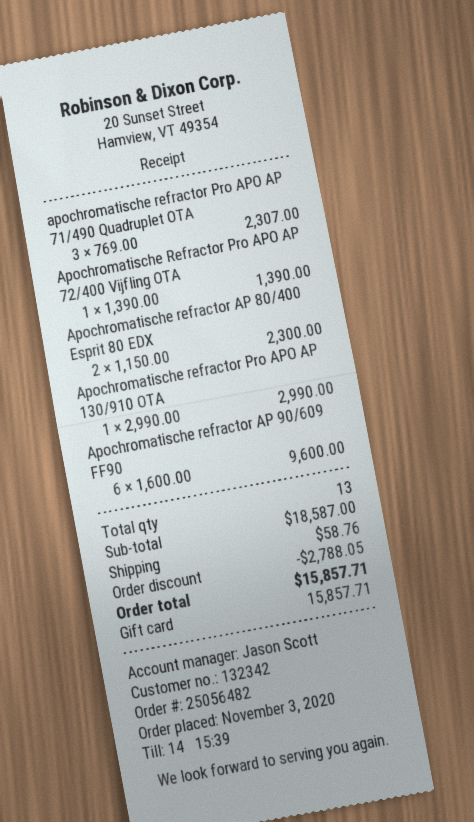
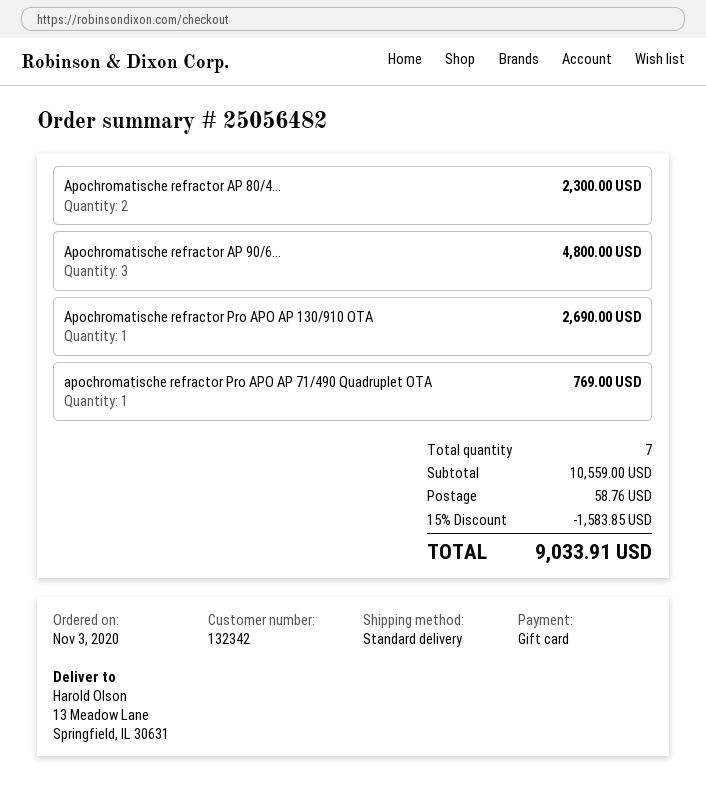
apochromatische refractor Pro APO AP 71/490 Quadruplet OTA: 3 for 2307.00 -> 1 for 769.00
Apochromatische Refractor Pro APO AP 72/400 Vijfling OTA: 1 for 1390.00 -> none
Apochromatische refractor Pro APO AP 130/910 OTA: 1 for 2990.00 -> 1 for 2690.00
Apochromatische refractor AP 90/609 FF90: 6 for 9600.00 -> 3 for 4800.00
total quantity: 13 -> 7
subtotal: 18587.00 -> 10559.00
discount: 2788.05 -> 1583.85
total: 15857.71 -> 9033.91

